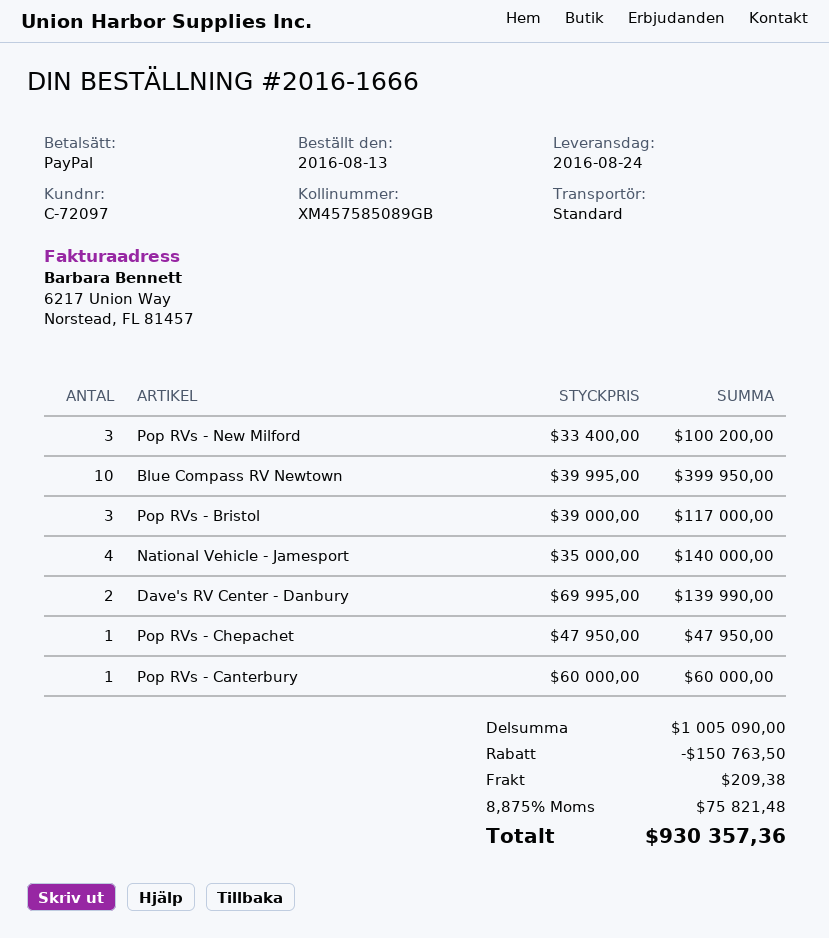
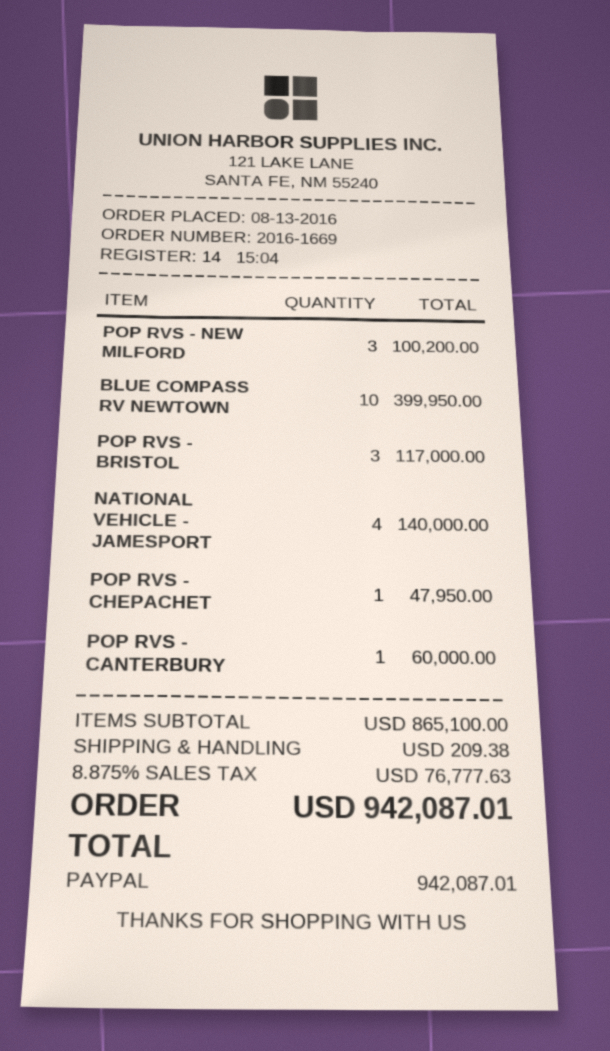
order number: 2016-1666 -> 2016-1669
Dave's RV Center - Danbury: 2 for 139990.00 -> none
subtotal: 1005090.00 -> 865100.00
discount: 150763.50 -> none
tax: 8.875% = 75821.48 -> 8.875% = 76777.63
total: 930357.36 -> 942087.01

